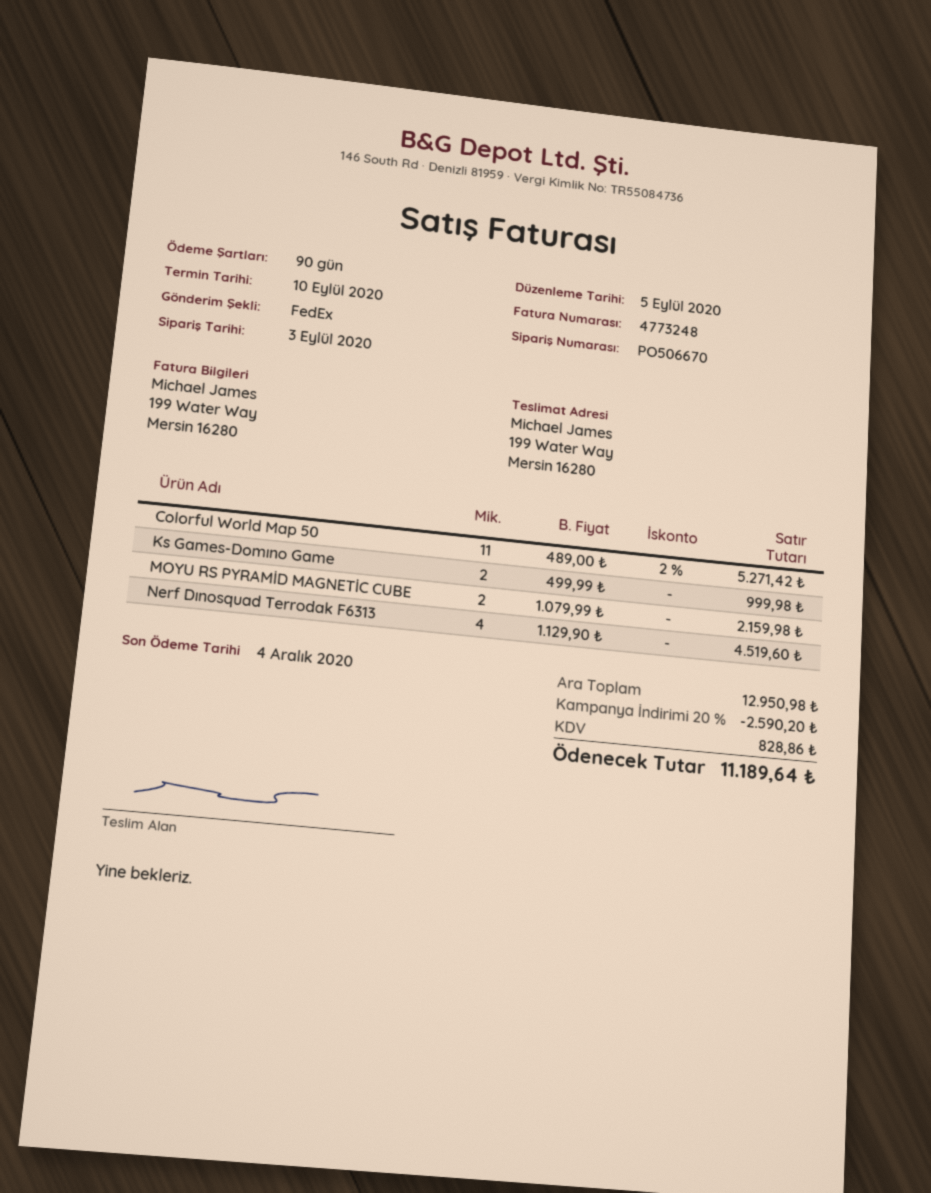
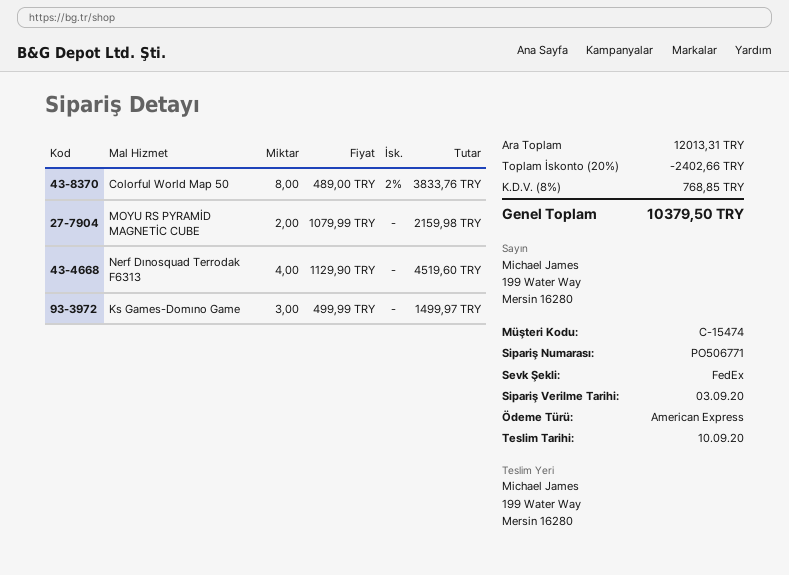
order number: PO506670 -> PO506771
Colorful World Map 50: 11 x 489.00 - 2% = 5271.42 -> 8 x 489.00 - 2% = 3833.76
Ks Games-Domıno Game: 2 x 499.99 = 999.98 -> 3 x 499.99 = 1499.97
subtotal: 12950.98 -> 12013.31
discount: 20% = 2590.20 -> 20% = 2402.66
tax: 828.86 -> 768.85
total: 11189.64 -> 10379.50

